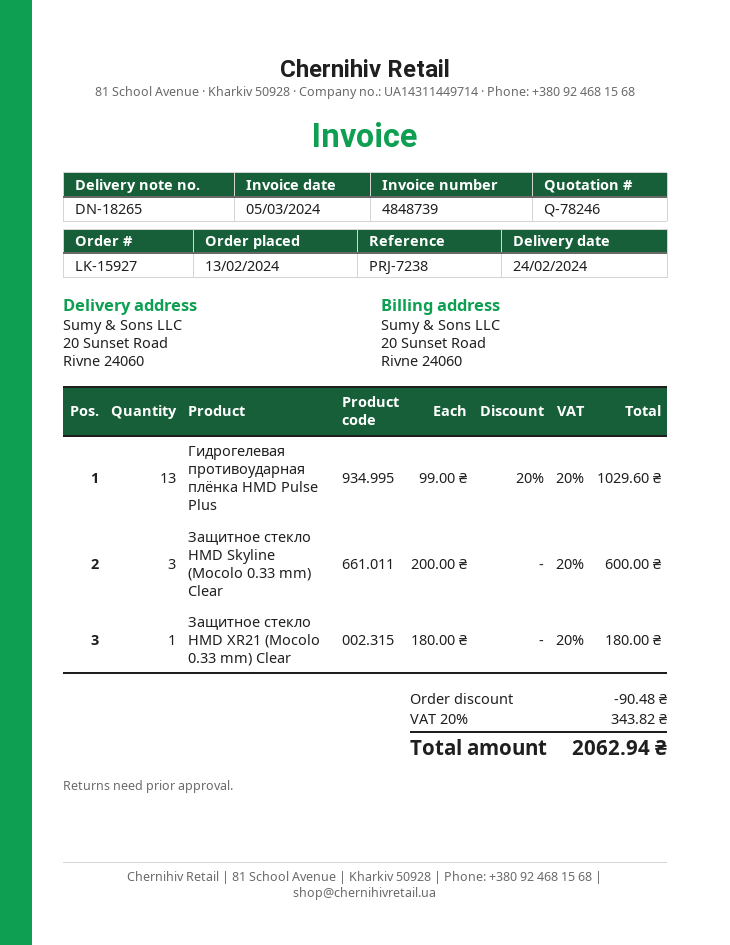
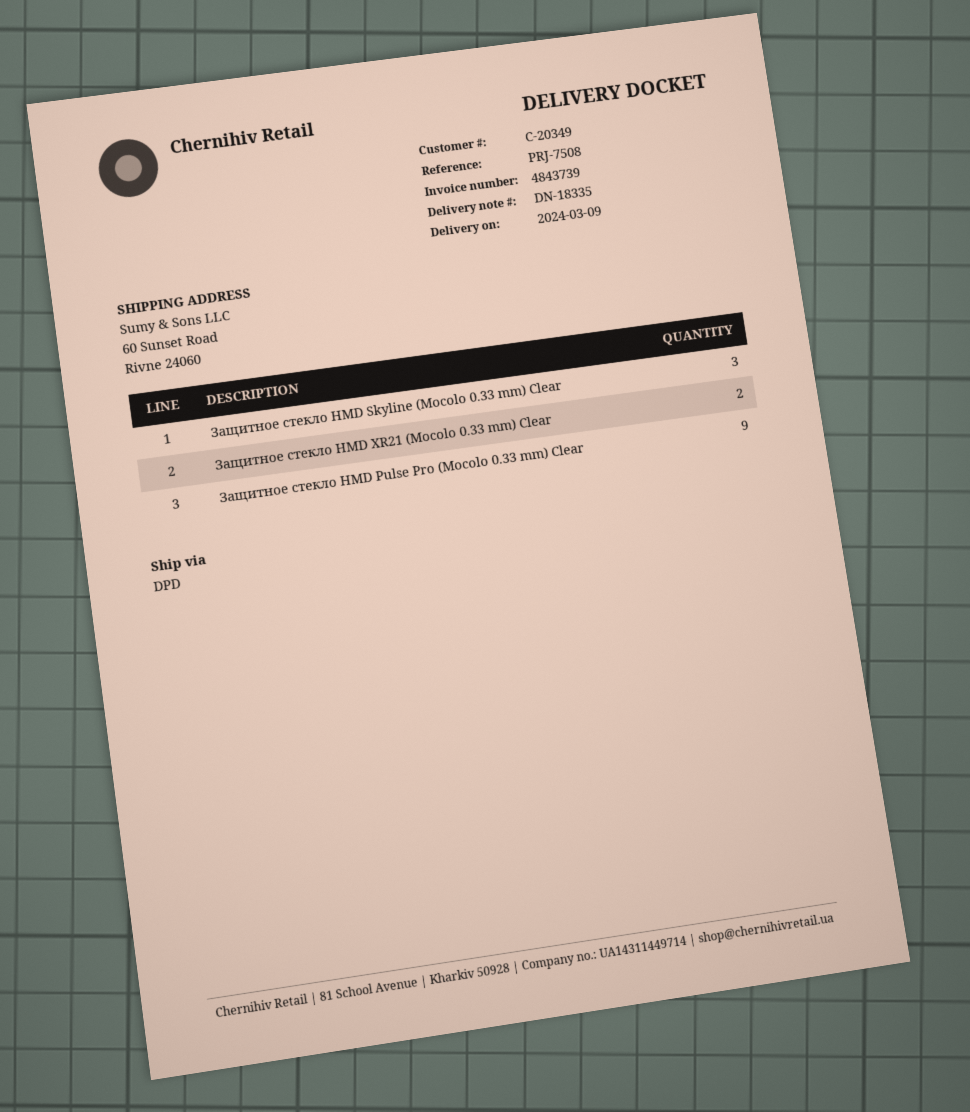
delivery note number: DN-18265 -> DN-18335
delivery date: 2024-02-24 -> 2024-03-09
invoice number: 4848739 -> 4843739
reference: PRJ-7238 -> PRJ-7508
ship to: 20 Sunset Road, Rivne 24060 -> 60 Sunset Road, Rivne 24060
Гидрогелевая противоударная плёнка HMD Pulse Plus: 13 -> none
Защитное стекло HMD XR21 (Mocolo 0.33 mm) Clear: 1 -> 2
Защитное стекло HMD Pulse Pro (Mocolo 0.33 mm) Clear: none -> 9

